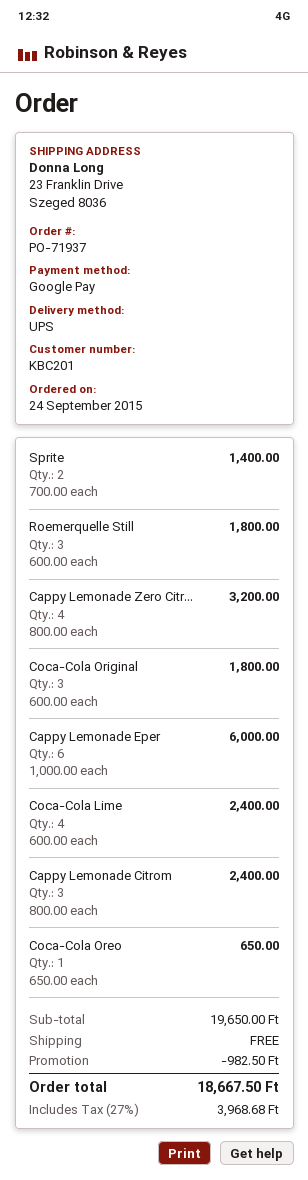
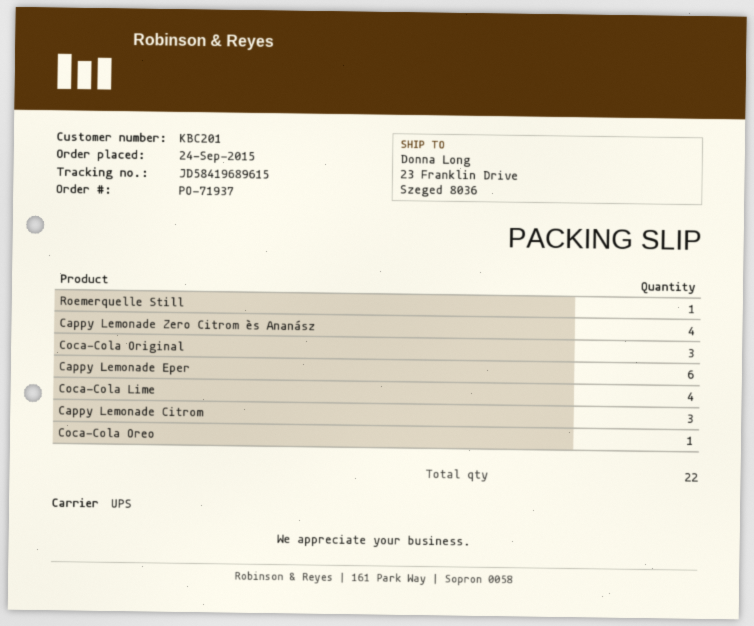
Sprite: 2 -> none
Roemerquelle Still: 3 -> 1

